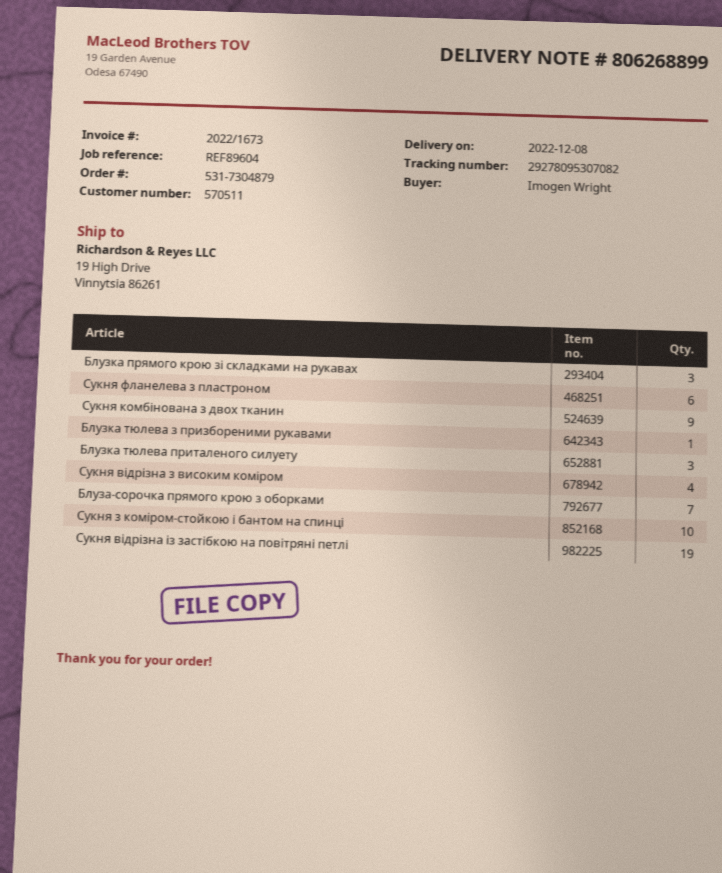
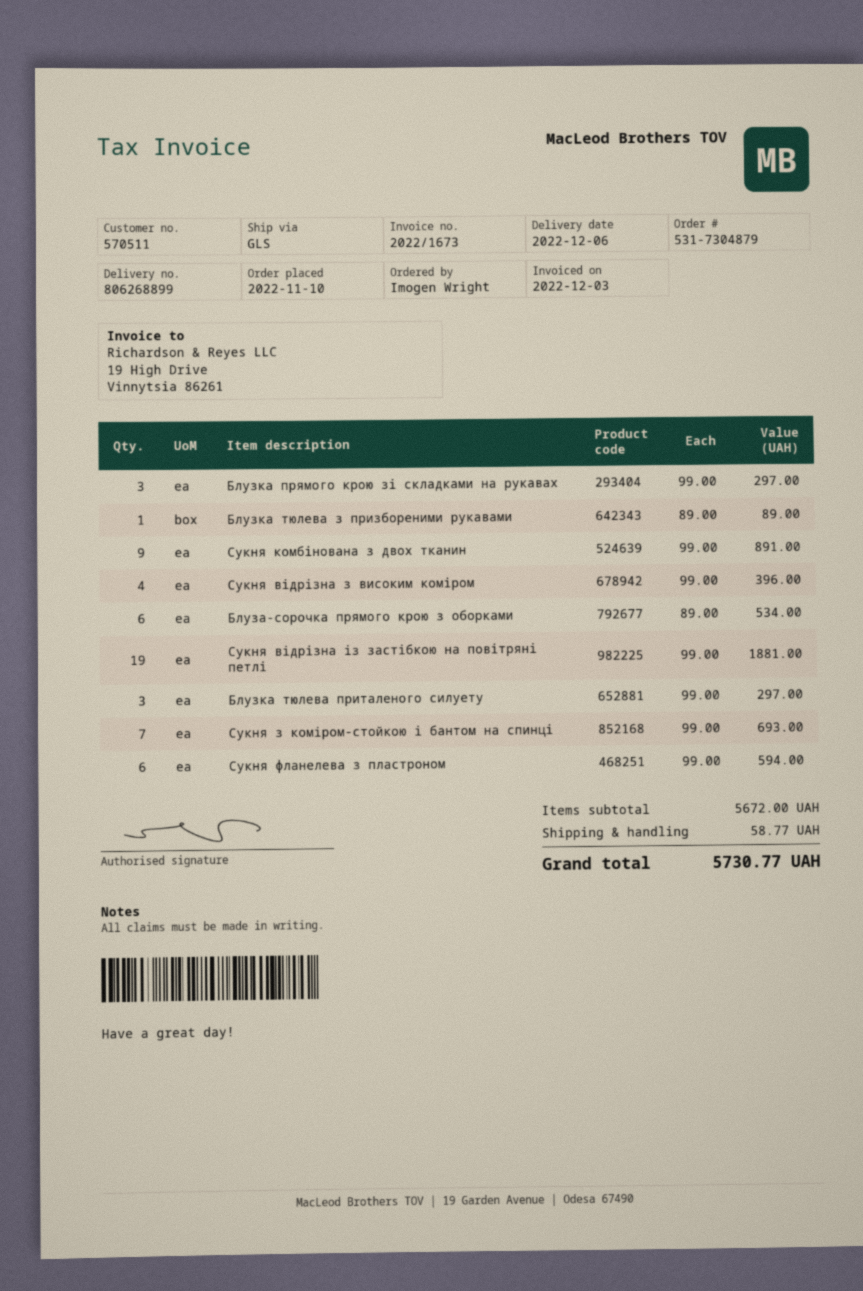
delivery date: 2022-12-08 -> 2022-12-06
Блуза-сорочка прямого крою з оборками: 7 -> 6
Сукня з коміром-стойкою і бантом на спинці: 10 -> 7

